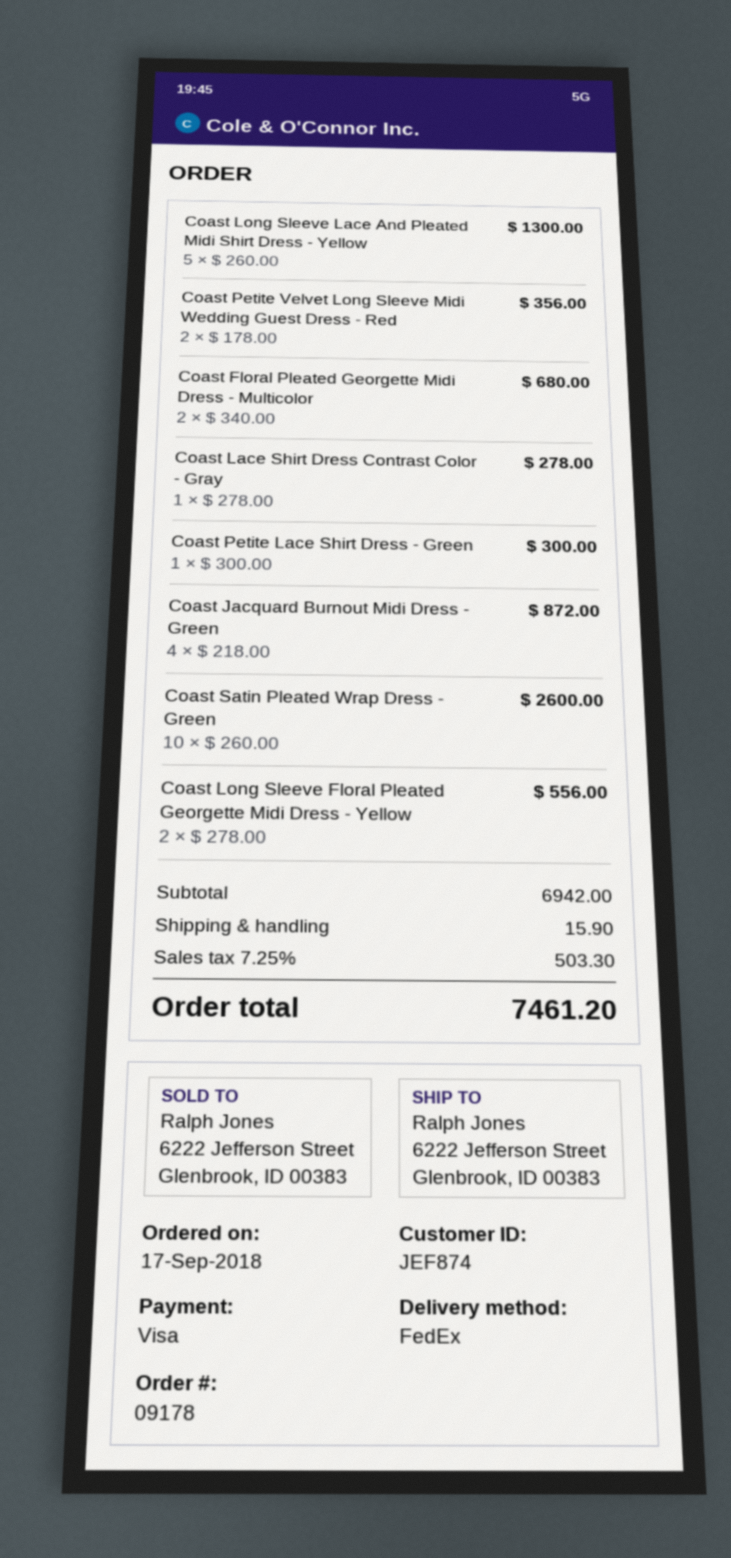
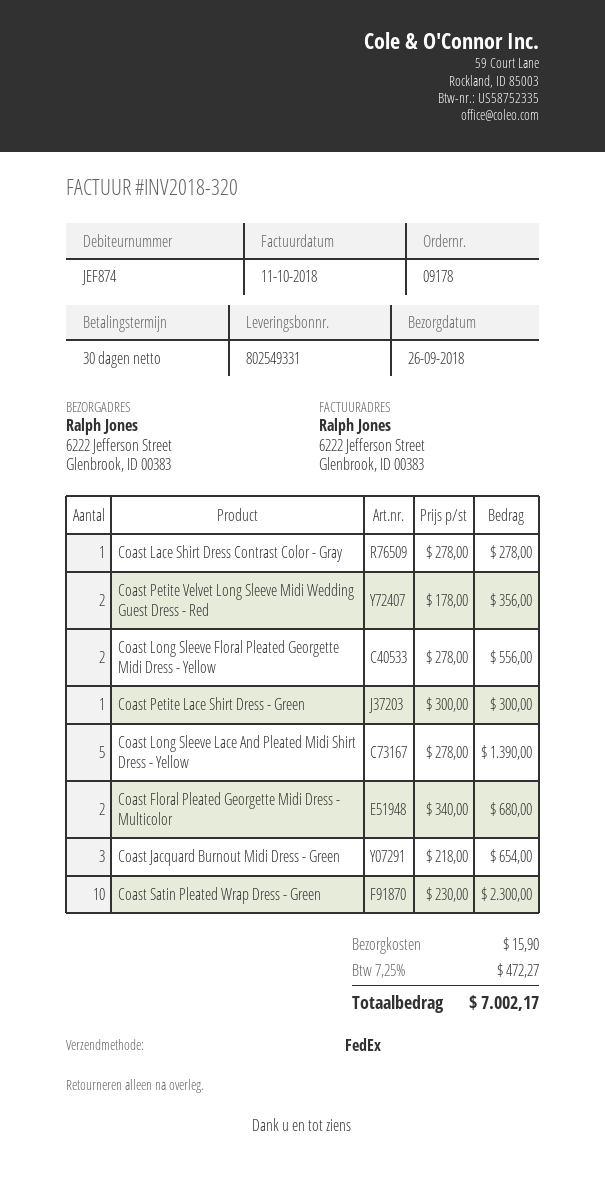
Coast Long Sleeve Lace And Pleated Midi Shirt Dress - Yellow: 5 x 260.00 = 1300.00 -> 5 x 278.00 = 1390.00
Coast Jacquard Burnout Midi Dress - Green: 4 x 218.00 = 872.00 -> 3 x 218.00 = 654.00
Coast Satin Pleated Wrap Dress - Green: 10 x 260.00 = 2600.00 -> 10 x 230.00 = 2300.00
tax: 7.25% = 503.30 -> 7.25% = 472.27
total: 7461.20 -> 7002.17

